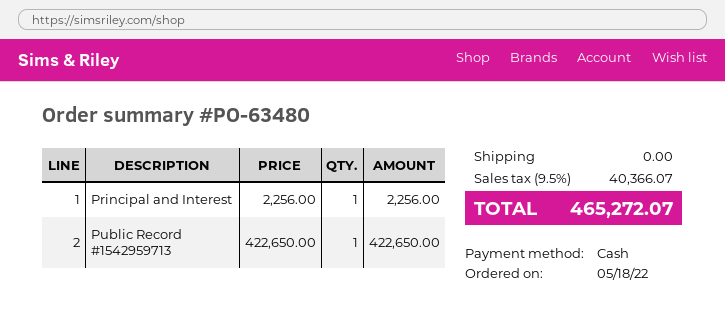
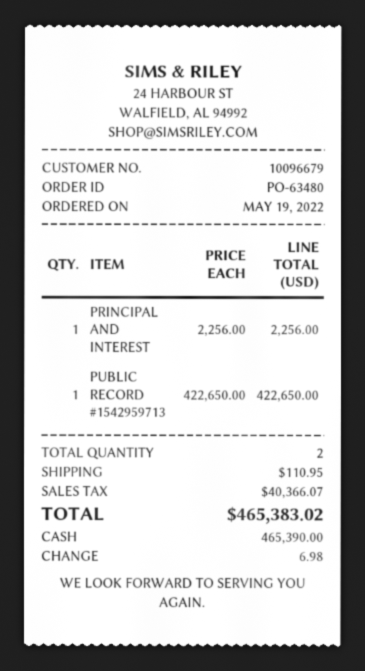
order date: 2022-05-18 -> 2022-05-19
shipping: 0.00 -> 110.95
total: 465272.07 -> 465383.02

